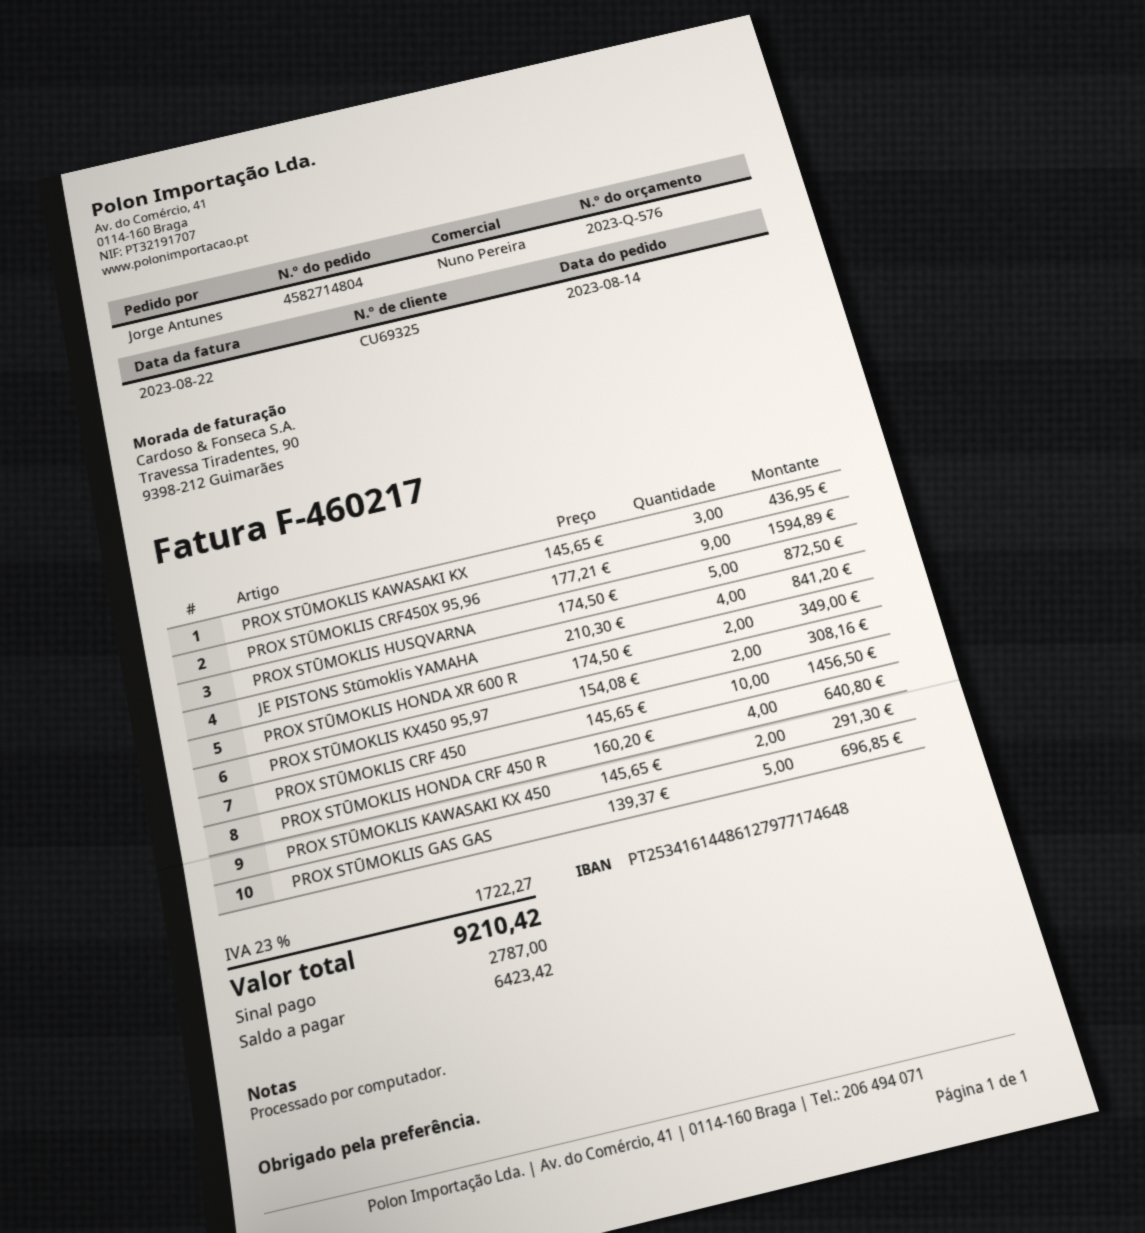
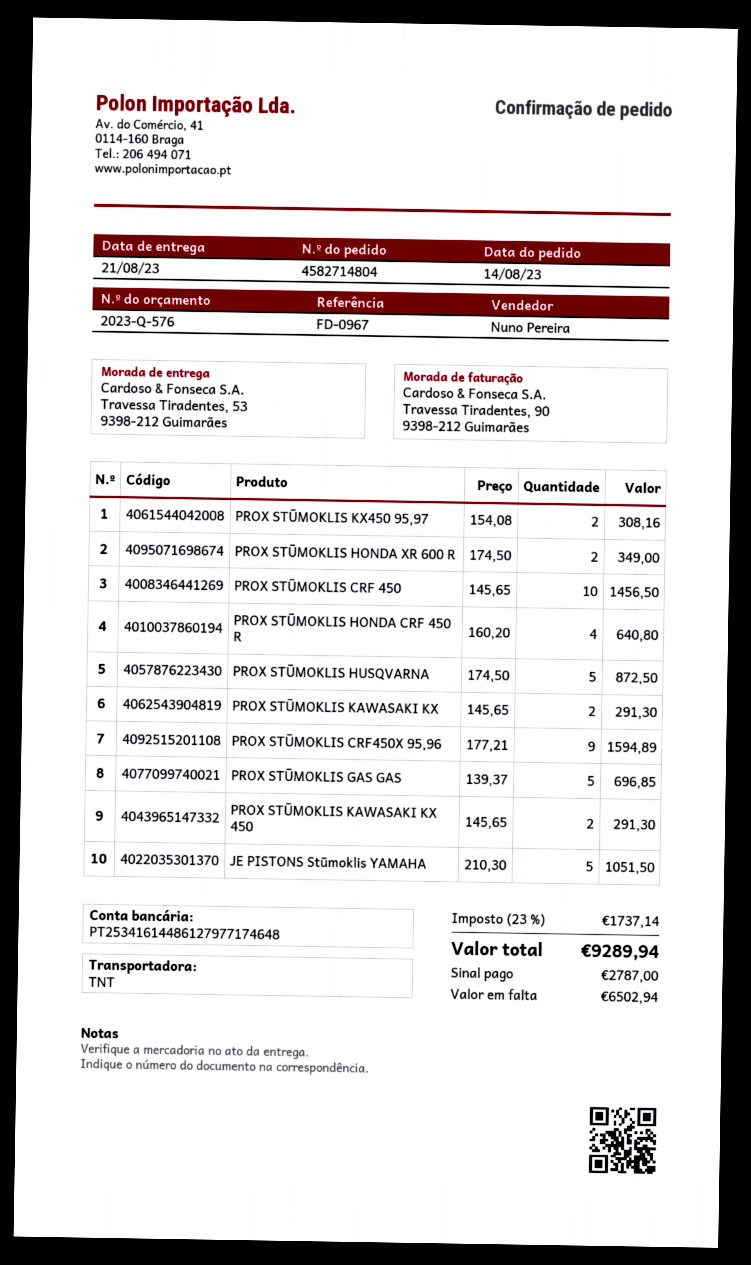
PROX STŪMOKLIS KAWASAKI KX: 3 x 145.65 = 436.95 -> 2 x 145.65 = 291.30
JE PISTONS Stūmoklis YAMAHA: 4 x 210.30 = 841.20 -> 5 x 210.30 = 1051.50
tax: 23% = 1722.27 -> 23% = 1737.14
total: 9210.42 -> 9289.94
balance: 6423.42 -> 6502.94

